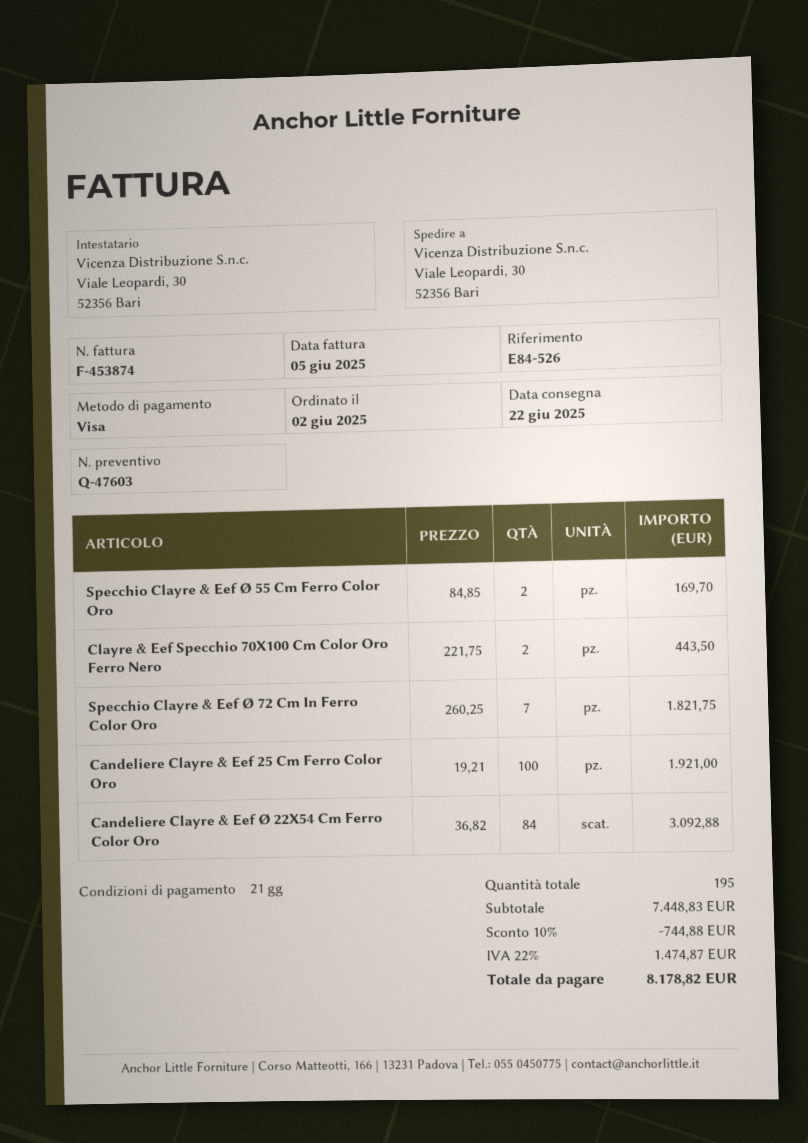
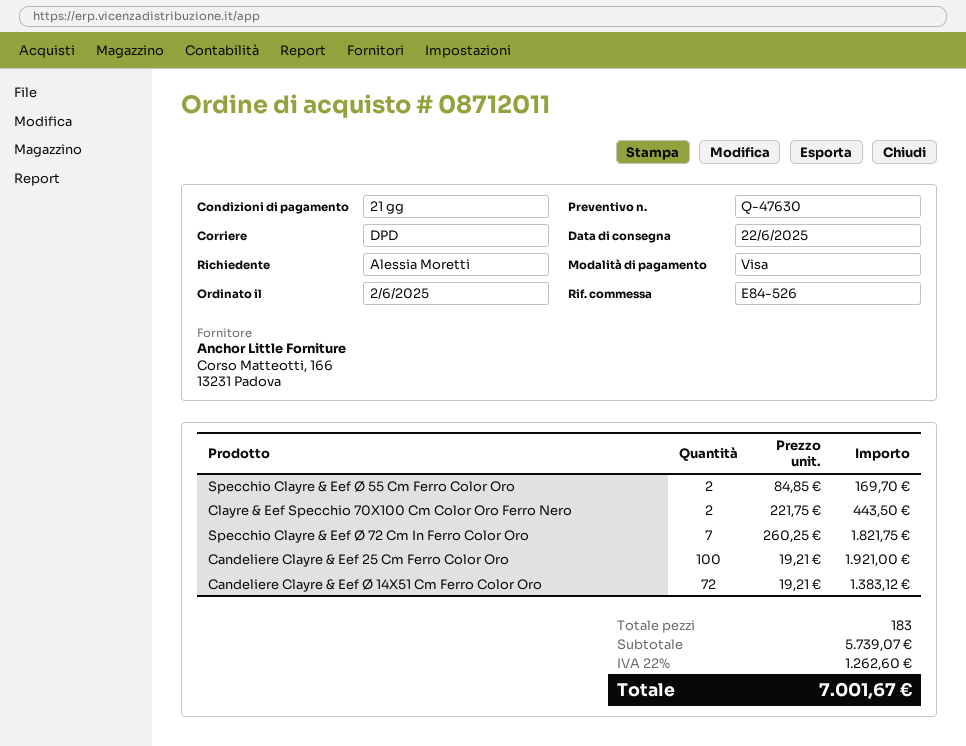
quote number: Q-47603 -> Q-47630
Candeliere Clayre & Eef Ø 22X54 Cm Ferro Color Oro: 84 x 36.82 = 3092.88 -> none
Candeliere Clayre & Eef Ø 14X51 Cm Ferro Color Oro: none -> 72 x 19.21 = 1383.12
total quantity: 195 -> 183
subtotal: 7448.83 -> 5739.07
discount: 10% = 744.88 -> none
tax: 22% = 1474.87 -> 22% = 1262.60
total: 8178.82 -> 7001.67

